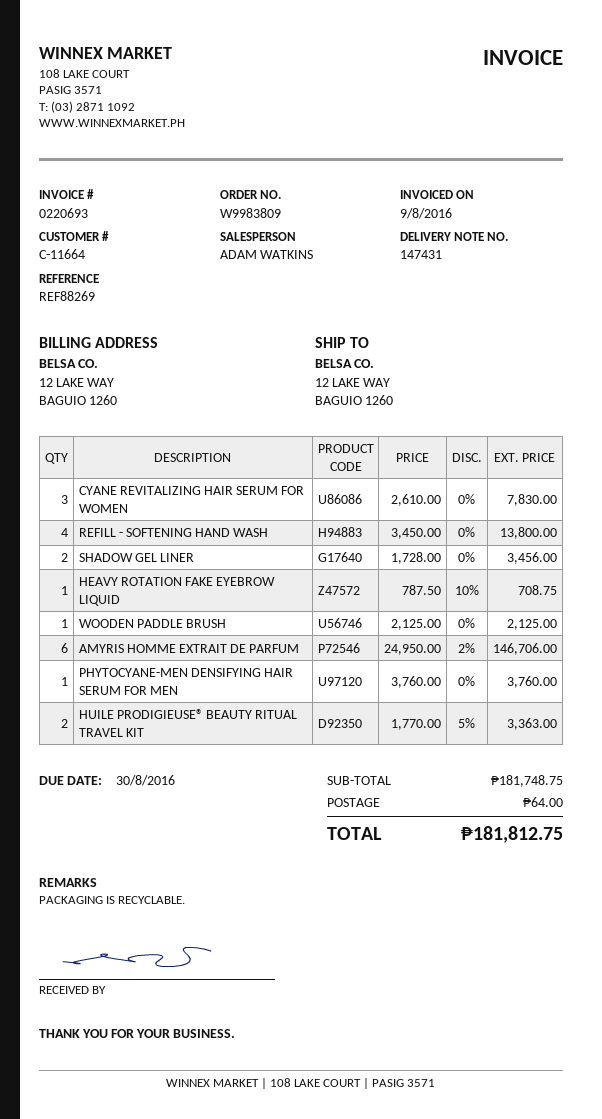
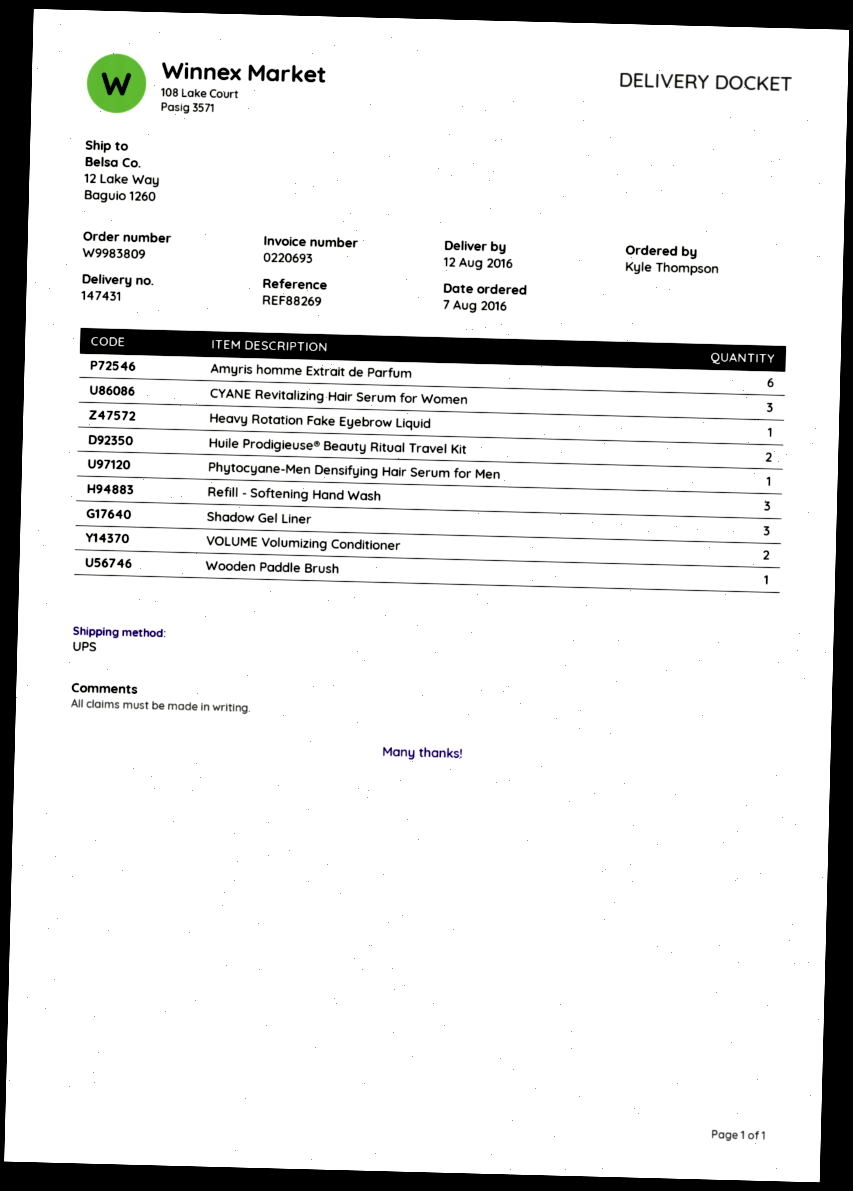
REFILL - SOFTENING HAND WASH: 4 -> 3
SHADOW GEL LINER: 2 -> 3
VOLUME Volumizing Conditioner: none -> 2

